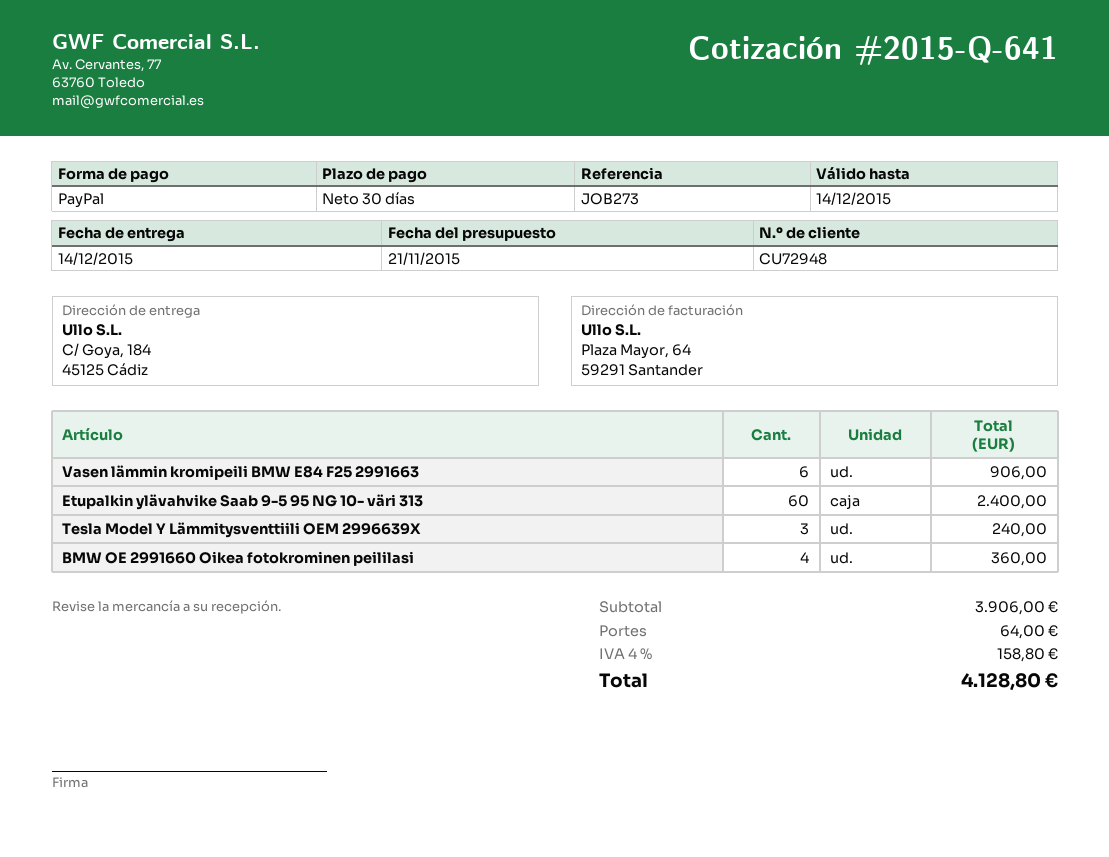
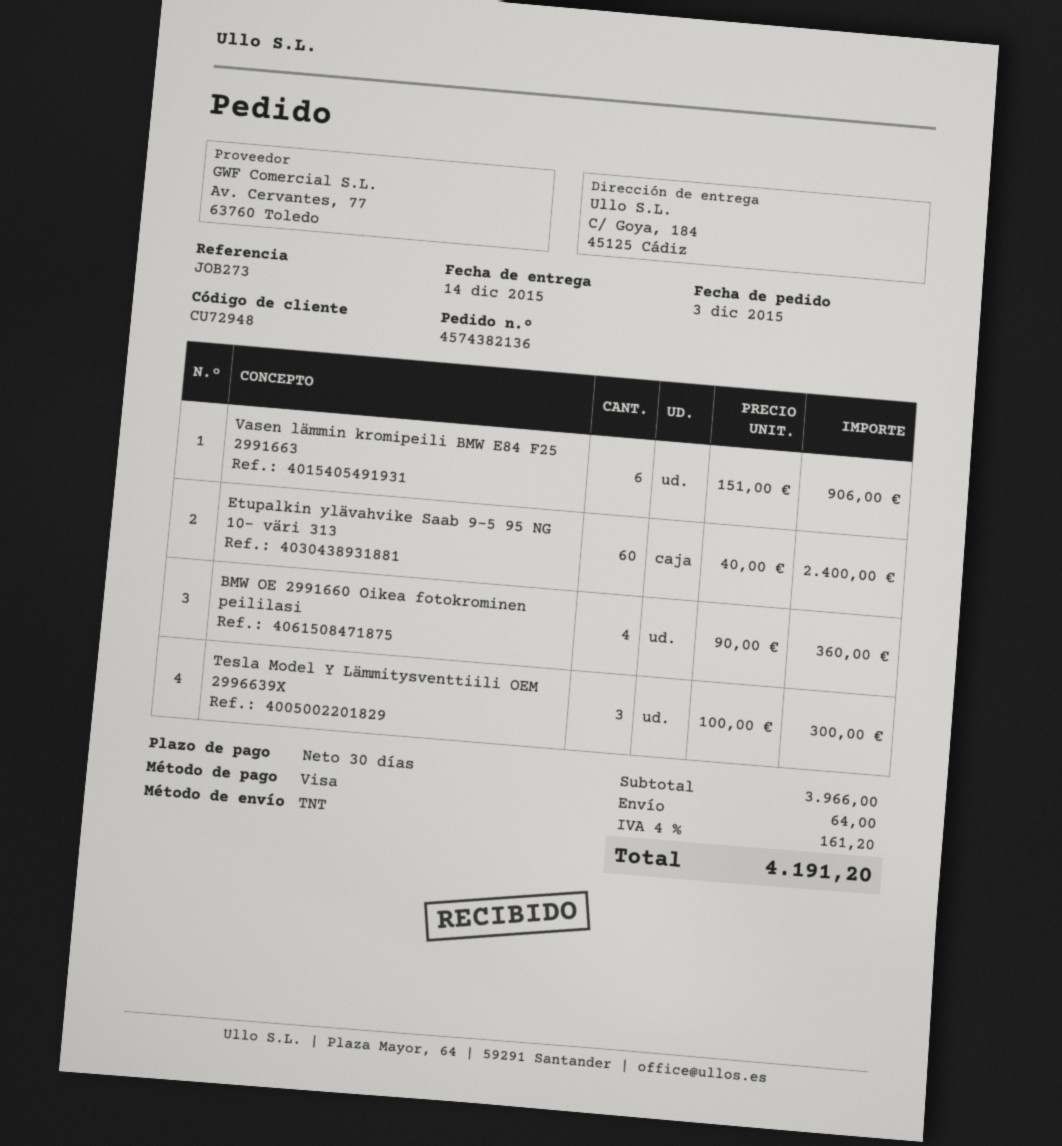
payment method: PayPal -> Visa
Tesla Model Y Lämmitysventtiili OEM 2996639X: 3 for 240.00 -> 3 for 300.00
subtotal: 3906.00 -> 3966.00
tax: 4% = 158.80 -> 4% = 161.20
total: 4128.80 -> 4191.20

